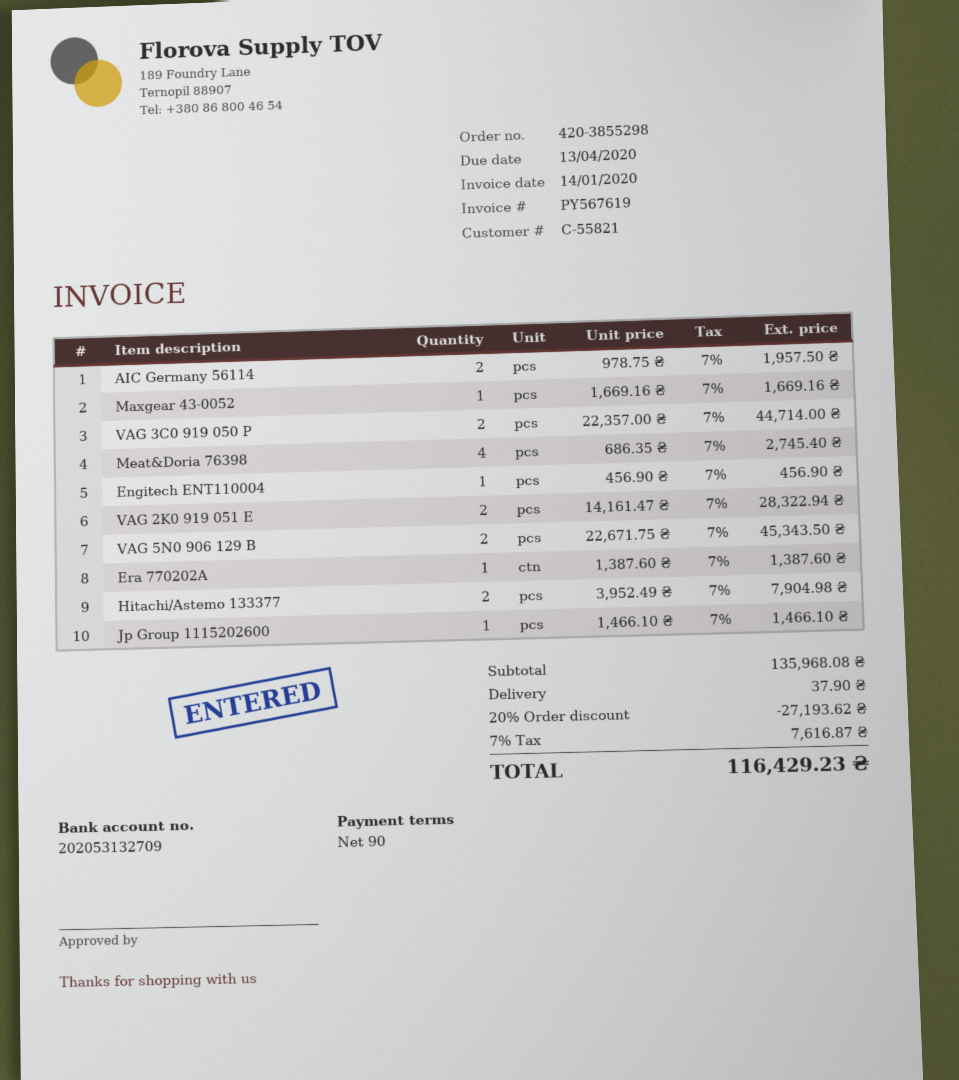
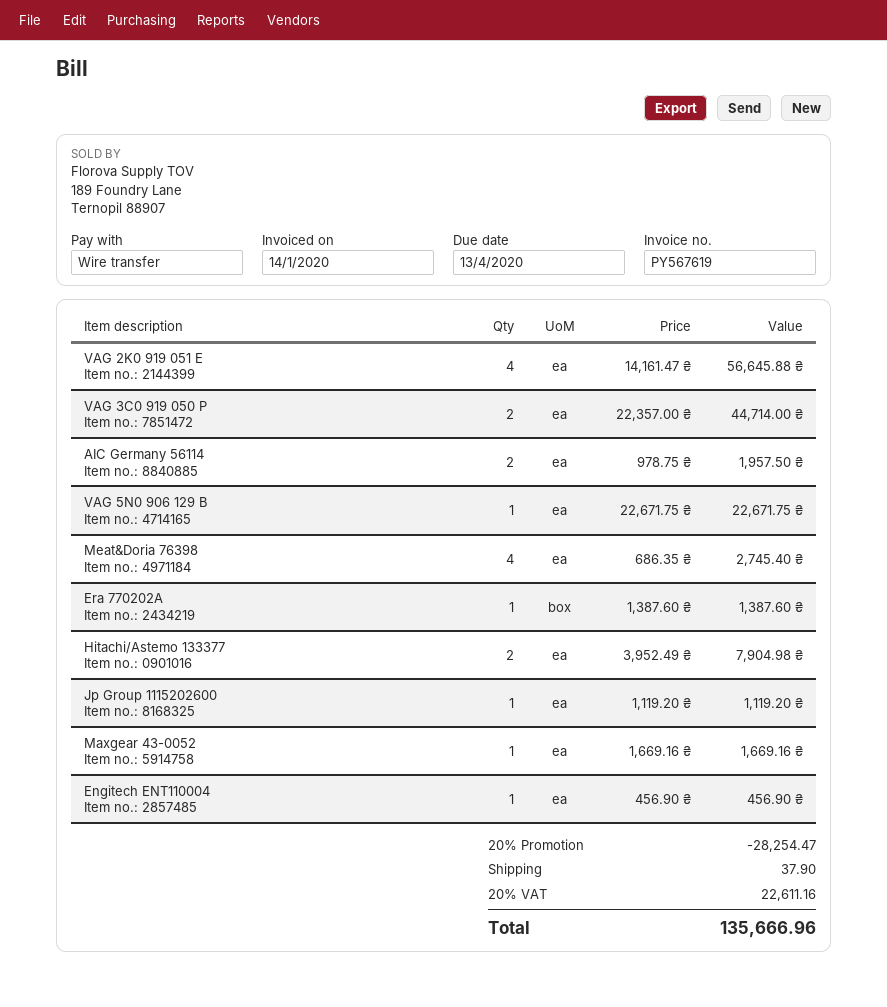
VAG 2K0 919 051 E: 2 x 14161.47 = 28322.94 -> 4 x 14161.47 = 56645.88
VAG 5N0 906 129 B: 2 x 22671.75 = 45343.50 -> 1 x 22671.75 = 22671.75
Jp Group 1115202600: 1 x 1466.10 = 1466.10 -> 1 x 1119.20 = 1119.20
discount: 20% = 27193.62 -> 20% = 28254.47
tax: 7% = 7616.87 -> 20% = 22611.16
total: 116429.23 -> 135666.96

